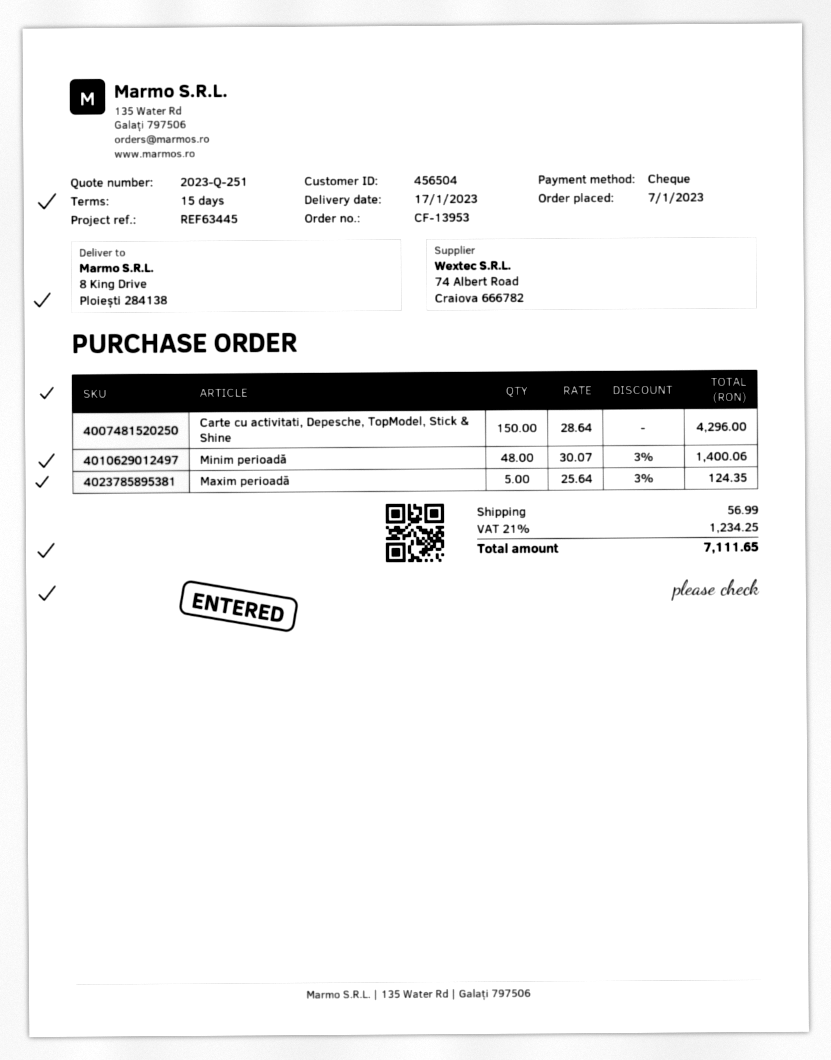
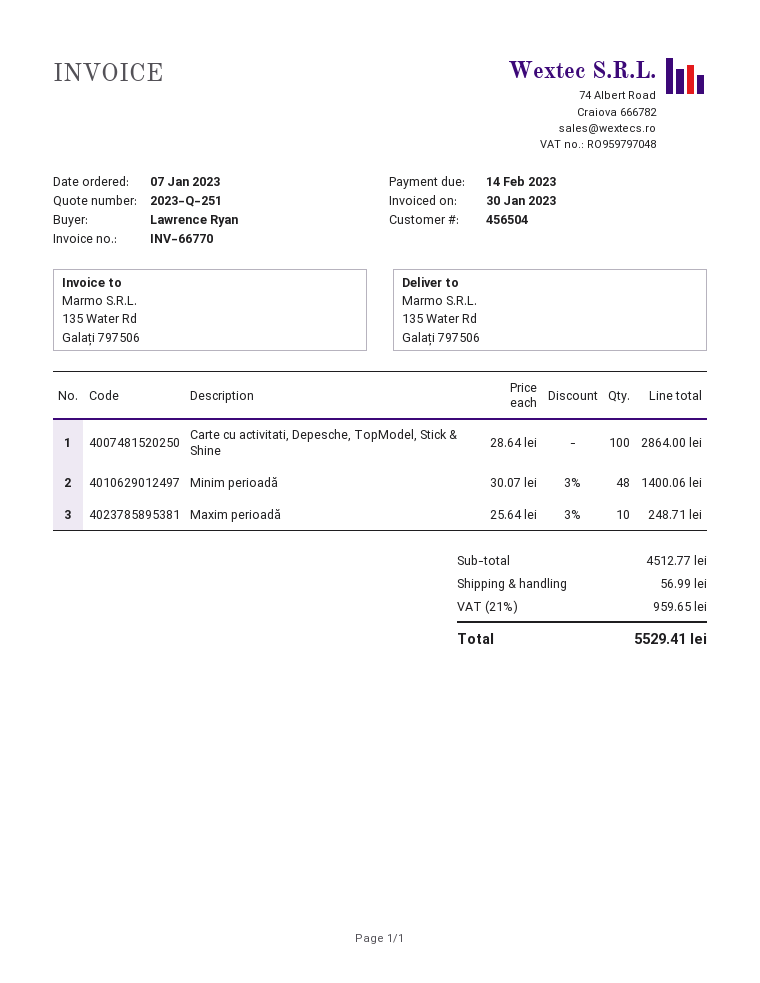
ship to: 8 King Drive, Ploiești 284138 -> 135 Water Rd, Galați 797506
Carte cu activitati, Depesche, TopModel, Stick & Shine: 150 x 28.64 = 4296.00 -> 100 x 28.64 = 2864.00
Maxim perioadă: 5 x 25.64 - 3% = 124.35 -> 10 x 25.64 - 3% = 248.71
tax: 21% = 1234.25 -> 21% = 959.65
total: 7111.65 -> 5529.41

